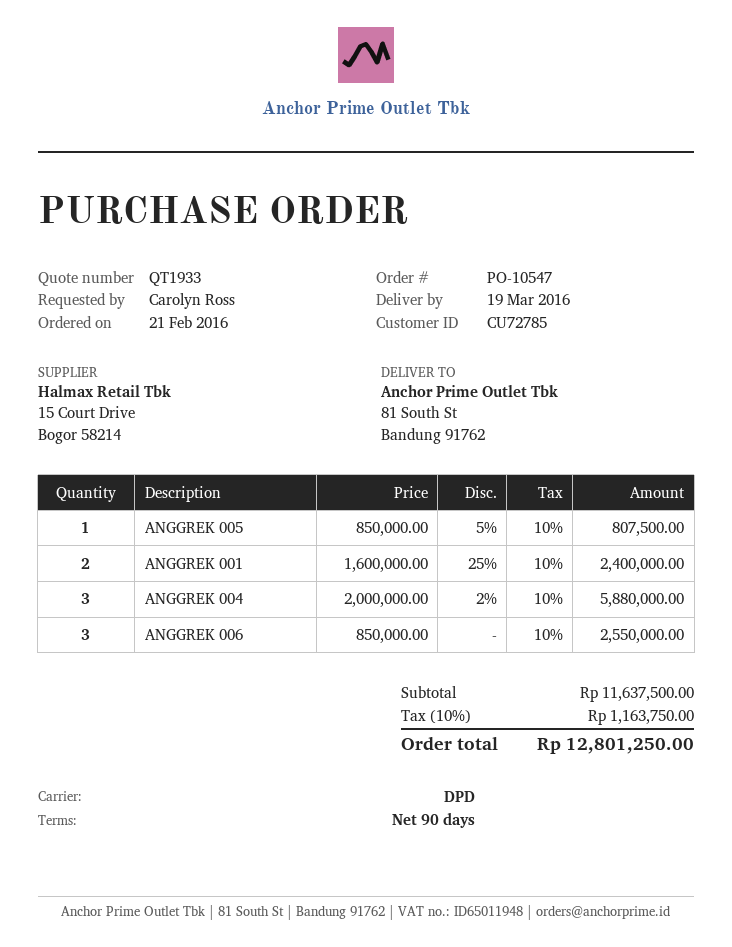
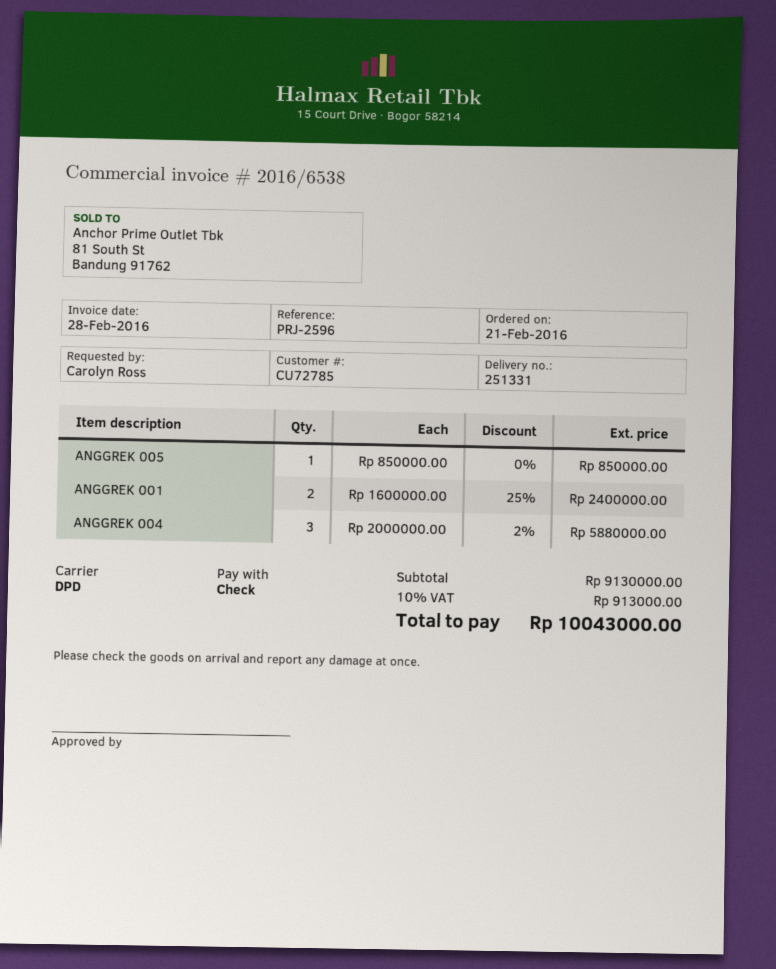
ANGGREK 005: 1 x 850000.00 - 5% = 807500.00 -> 1 x 850000.00 = 850000.00
ANGGREK 006: 3 x 850000.00 = 2550000.00 -> none
subtotal: 11637500.00 -> 9130000.00
tax: 10% = 1163750.00 -> 10% = 913000.00
total: 12801250.00 -> 10043000.00

